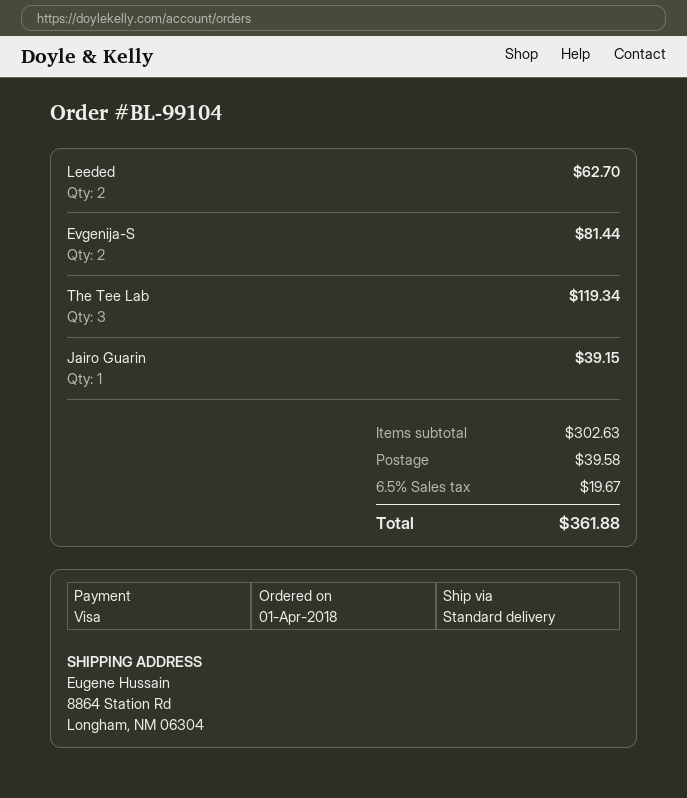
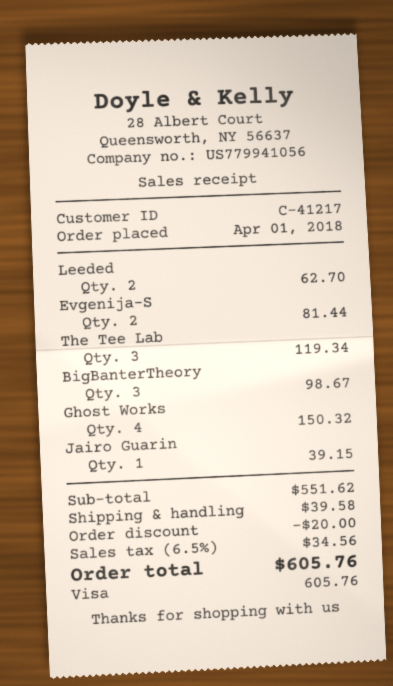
BigBanterTheory: none -> 3 for 98.67
Ghost Works: none -> 4 for 150.32
subtotal: 302.63 -> 551.62
discount: none -> 20.00
tax: 6.5% = 19.67 -> 6.5% = 34.56
total: 361.88 -> 605.76

